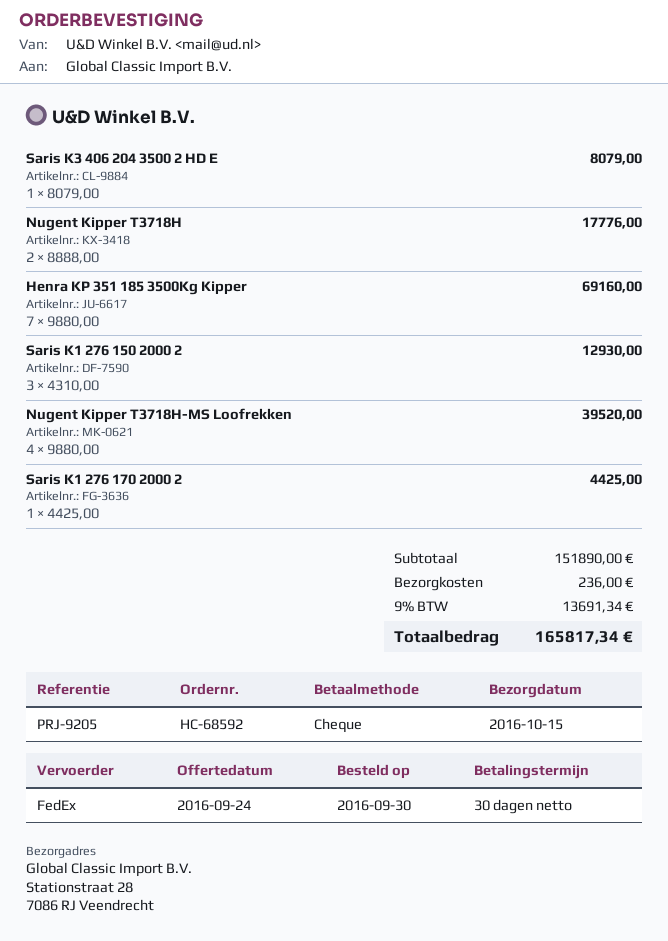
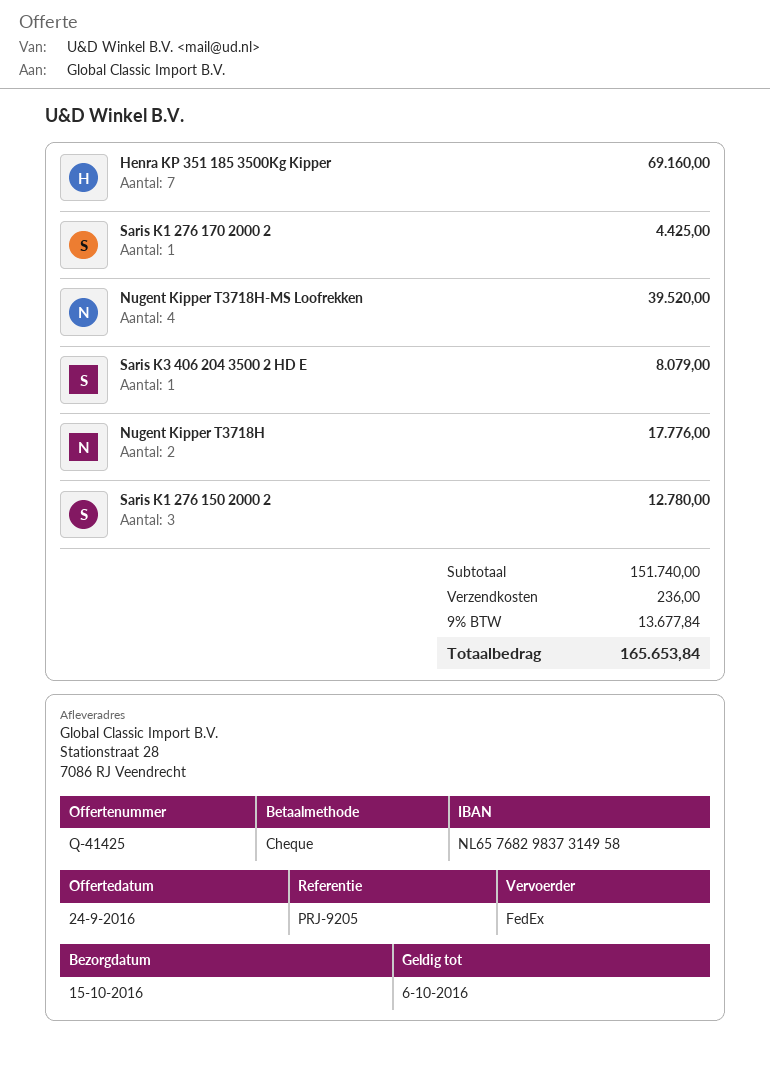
Saris K1 276 150 2000 2: 3 for 12930.00 -> 3 for 12780.00
subtotal: 151890.00 -> 151740.00
tax: 9% = 13691.34 -> 9% = 13677.84
total: 165817.34 -> 165653.84

